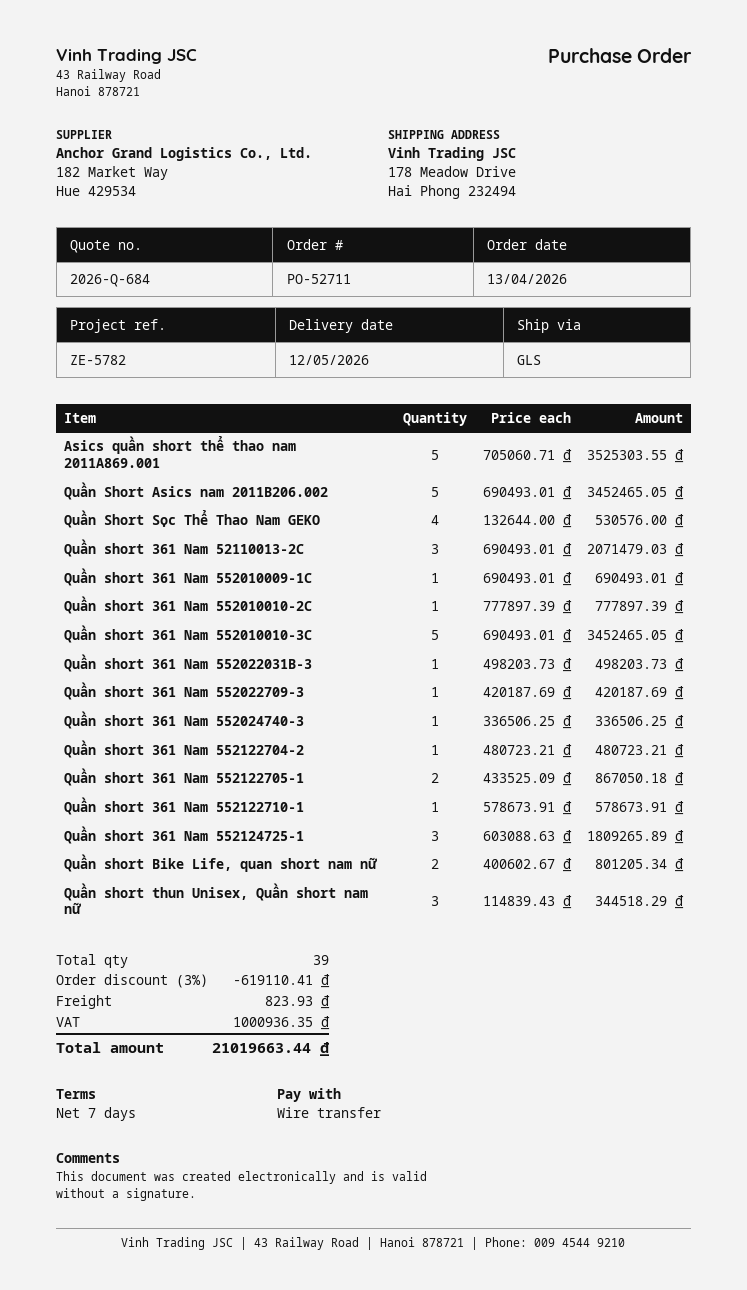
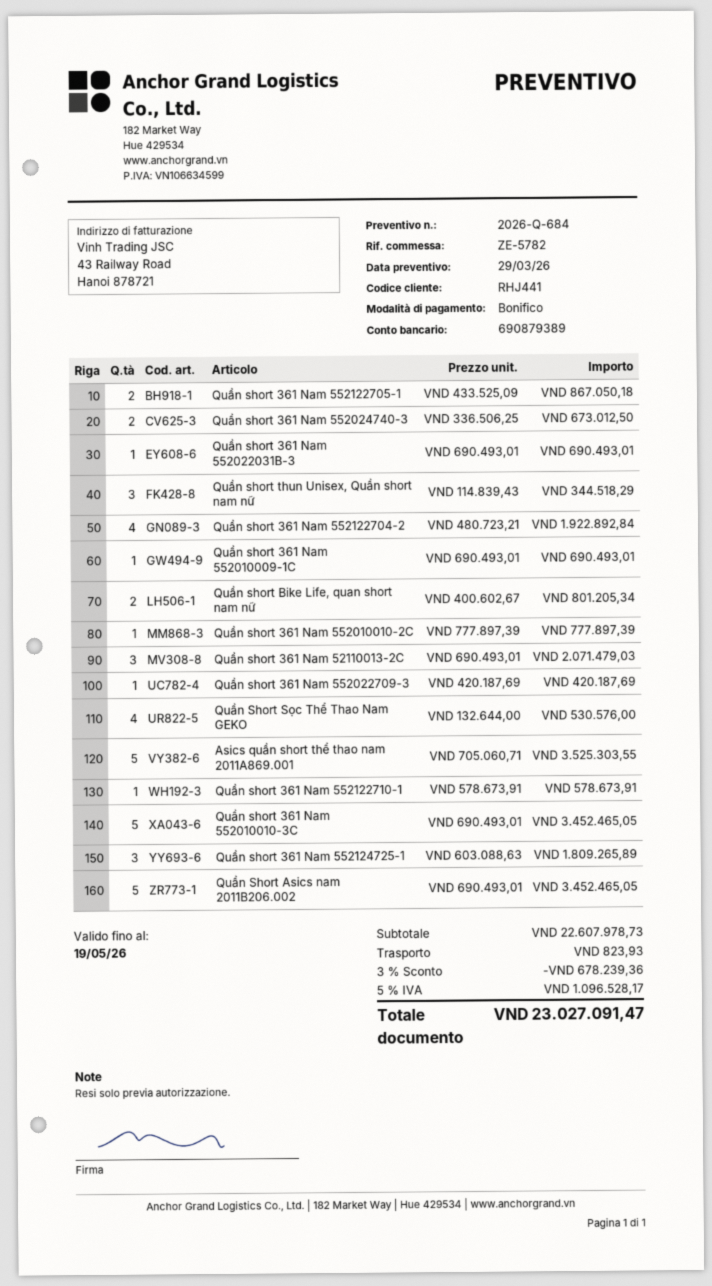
Quần short 361 Nam 552022031B-3: 1 x 498203.73 = 498203.73 -> 1 x 690493.01 = 690493.01
Quần short 361 Nam 552024740-3: 1 x 336506.25 = 336506.25 -> 2 x 336506.25 = 673012.50
Quần short 361 Nam 552122704-2: 1 x 480723.21 = 480723.21 -> 4 x 480723.21 = 1922892.84
discount: 3% = 619110.41 -> 3% = 678239.36
tax: 1000936.35 -> 1096528.17
total: 21019663.44 -> 23027091.47

